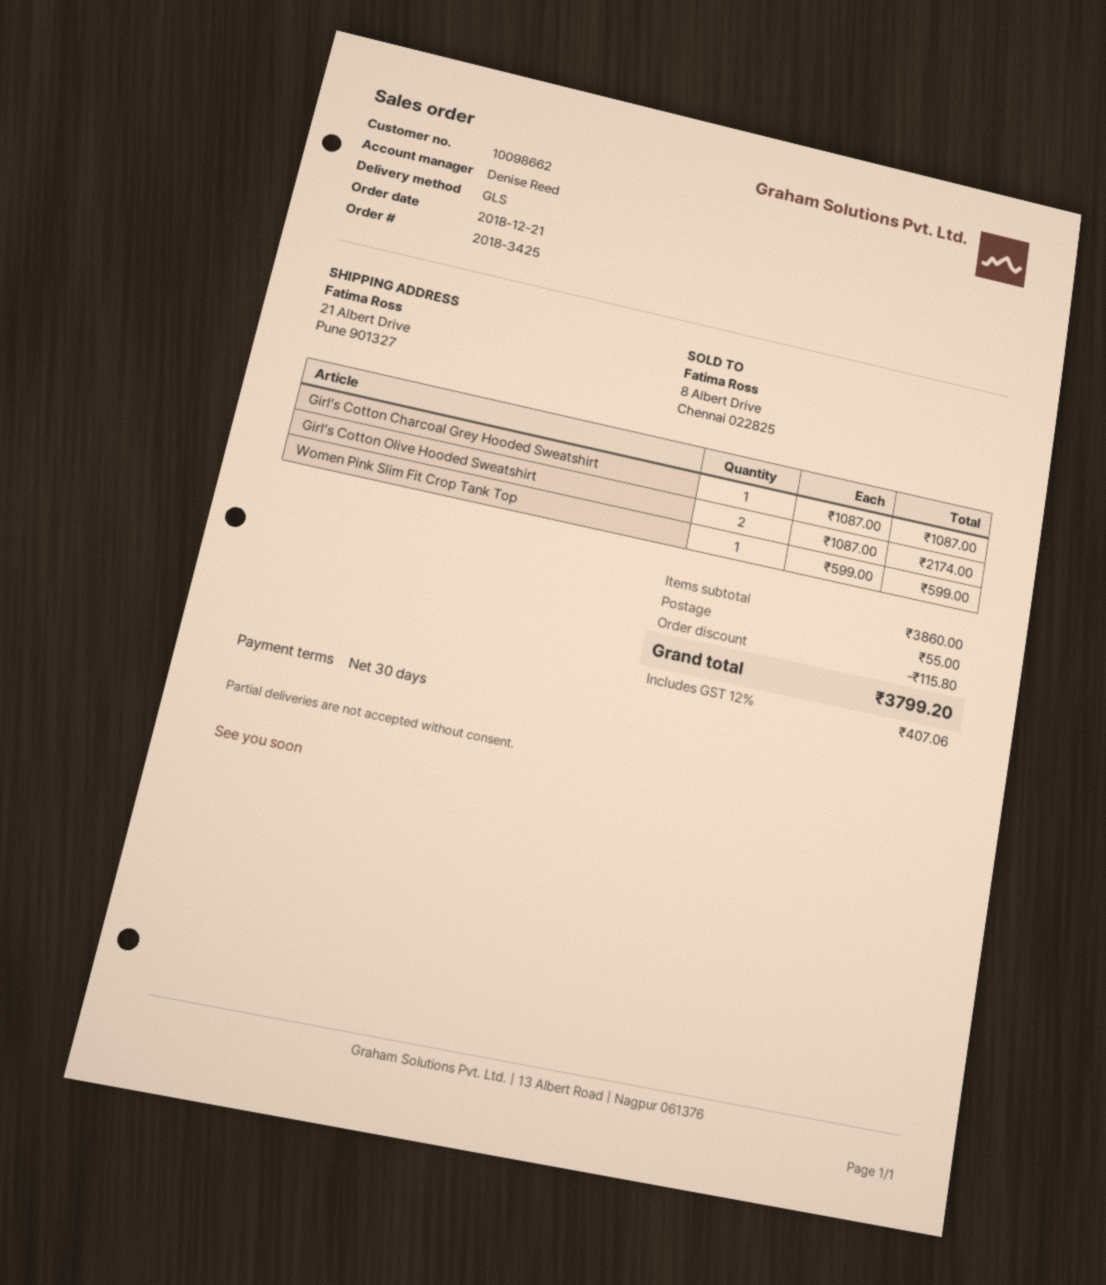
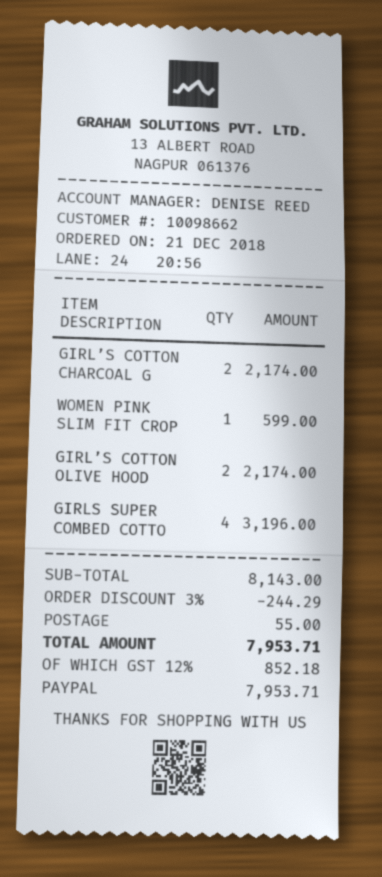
Girl’s Cotton Charcoal Grey Hooded Sweatshirt: 1 for 1087.00 -> 2 for 2174.00
GIRLS SUPER COMBED COTTO: none -> 4 for 3196.00
subtotal: 3860.00 -> 8143.00
discount: 115.80 -> 244.29
tax: 12% = 407.06 -> 12% = 852.18
total: 3799.20 -> 7953.71

